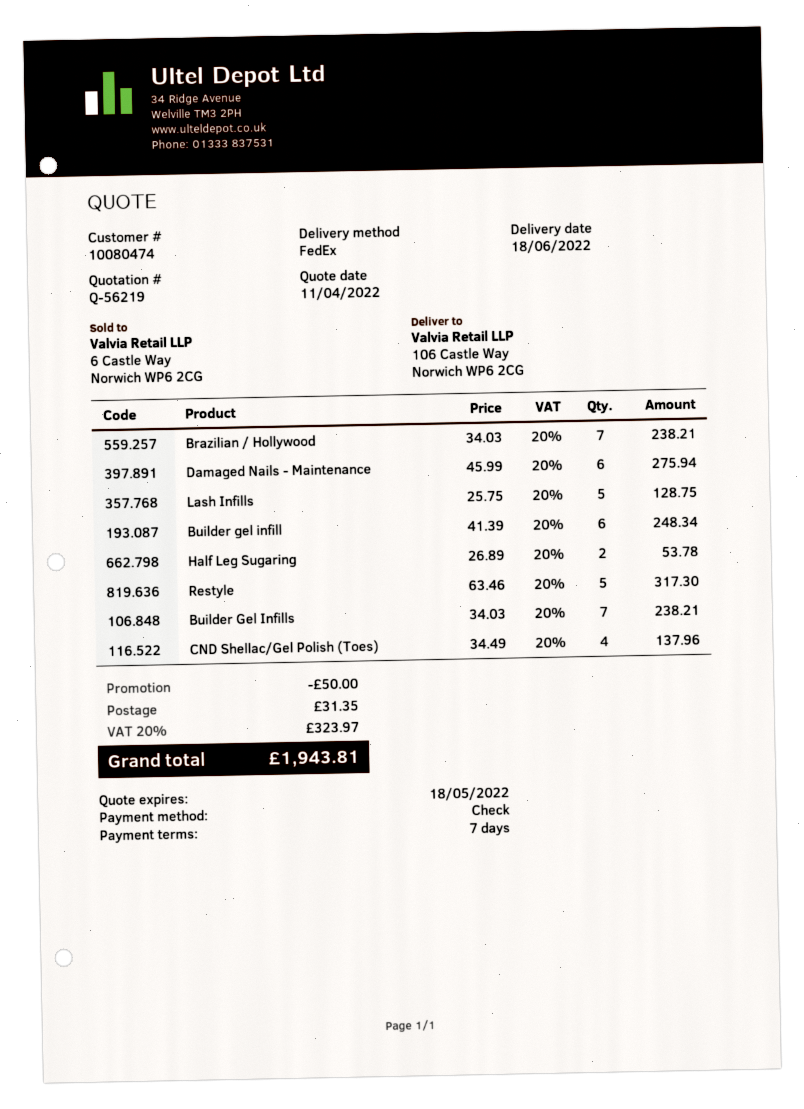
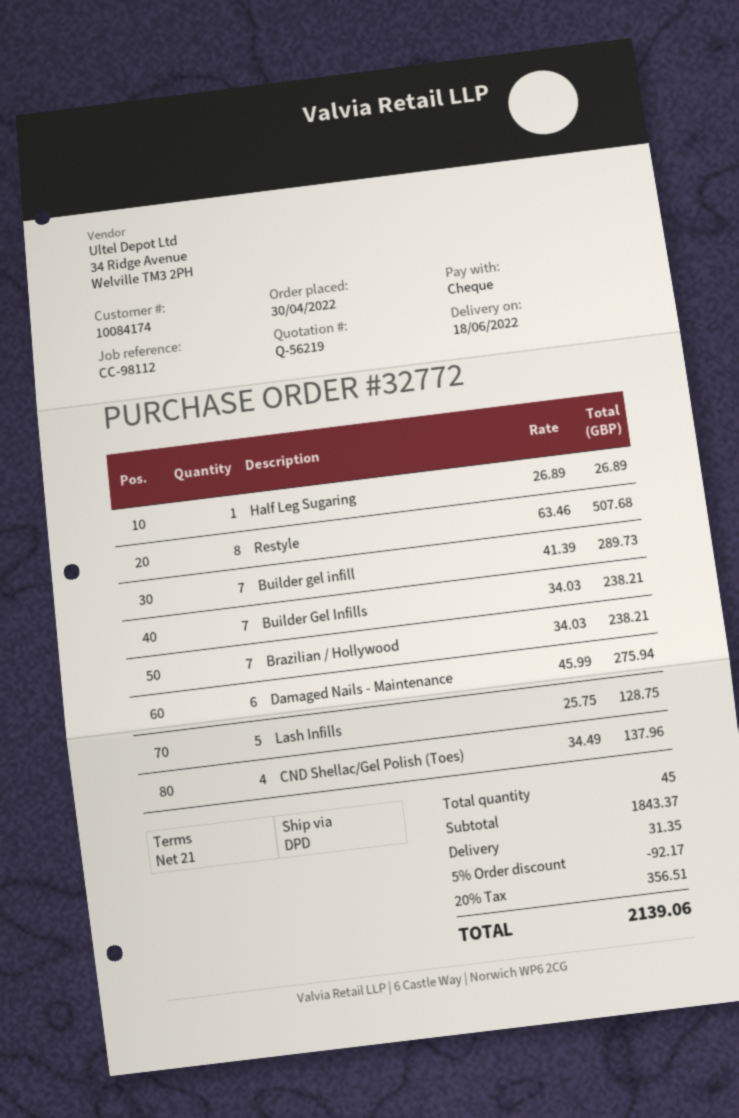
payment terms: 7 days -> 21 days
customer number: 10080474 -> 10084174
shipping method: FedEx -> DPD
Builder gel infill: 6 x 41.39 = 248.34 -> 7 x 41.39 = 289.73
Half Leg Sugaring: 2 x 26.89 = 53.78 -> 1 x 26.89 = 26.89
Restyle: 5 x 63.46 = 317.30 -> 8 x 63.46 = 507.68
discount: 50.00 -> 92.17
tax: 20% = 323.97 -> 20% = 356.51
total: 1943.81 -> 2139.06

